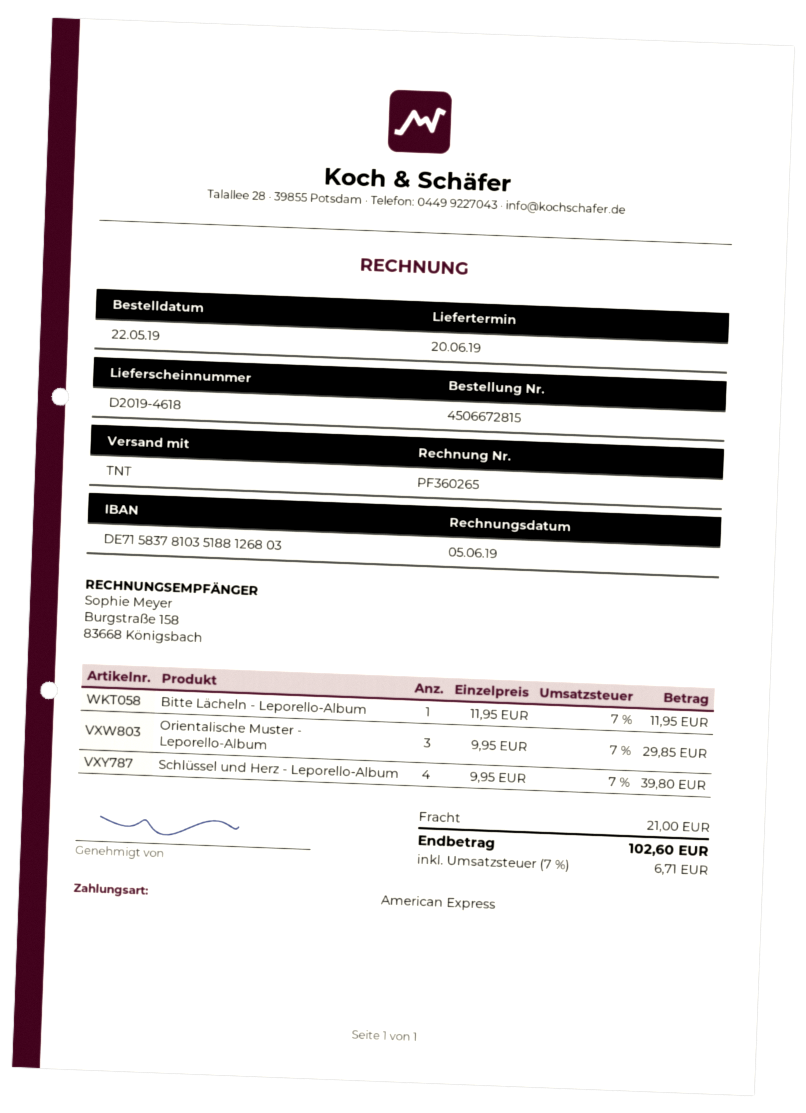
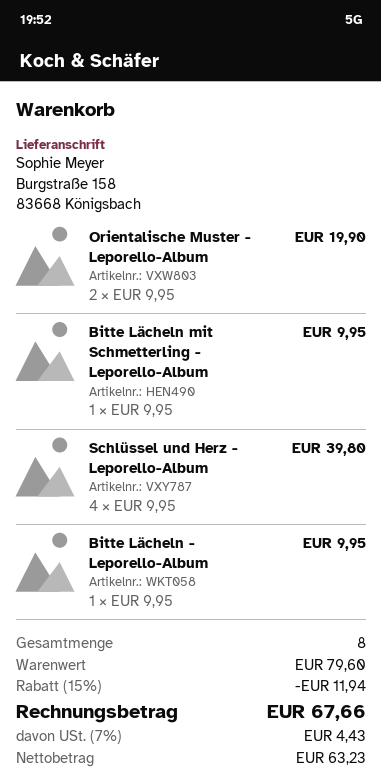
Bitte Lächeln - Leporello-Album: 1 x 11.95 = 11.95 -> 1 x 9.95 = 9.95
Orientalische Muster - Leporello-Album: 3 x 9.95 = 29.85 -> 2 x 9.95 = 19.90
Bitte Lächeln mit Schmetterling - Leporello-Album: none -> 1 x 9.95 = 9.95
discount: none -> 15% = 11.94
shipping: 21.00 -> none
tax: 7% = 6.71 -> 7% = 4.43
total: 102.60 -> 67.66

